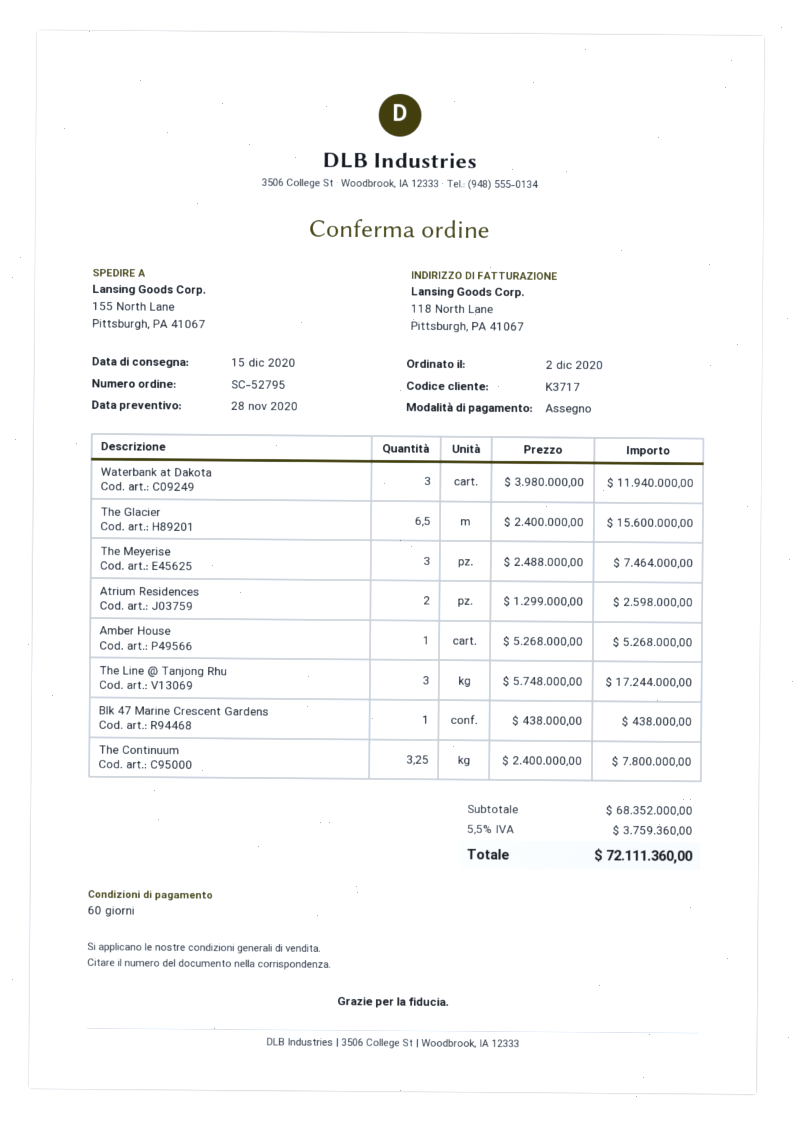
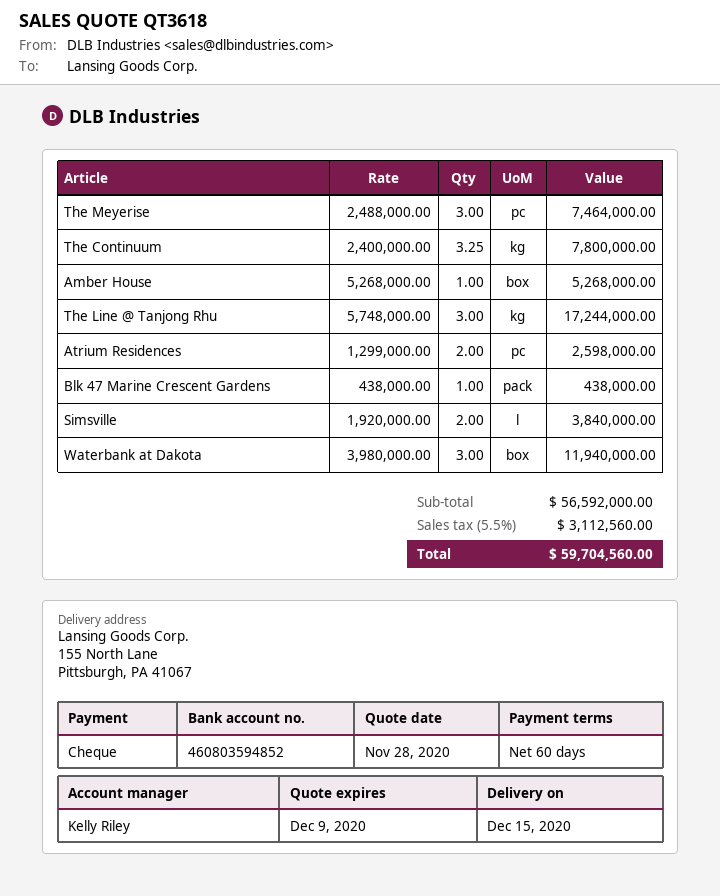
The Glacier: 6.5 x 2400000.00 = 15600000.00 -> none
Simsville: none -> 2 x 1920000.00 = 3840000.00
subtotal: 68352000.00 -> 56592000.00
tax: 5.5% = 3759360.00 -> 5.5% = 3112560.00
total: 72111360.00 -> 59704560.00

